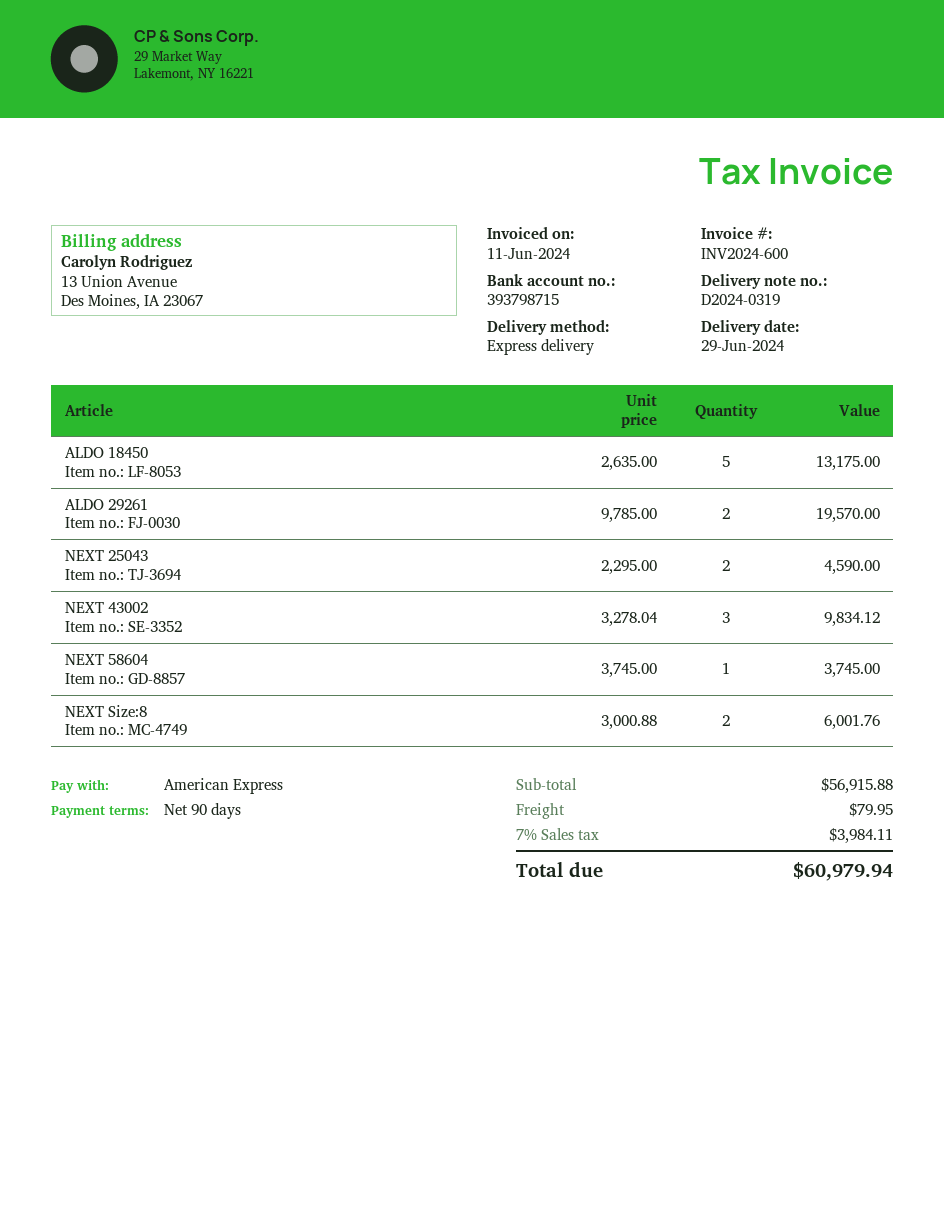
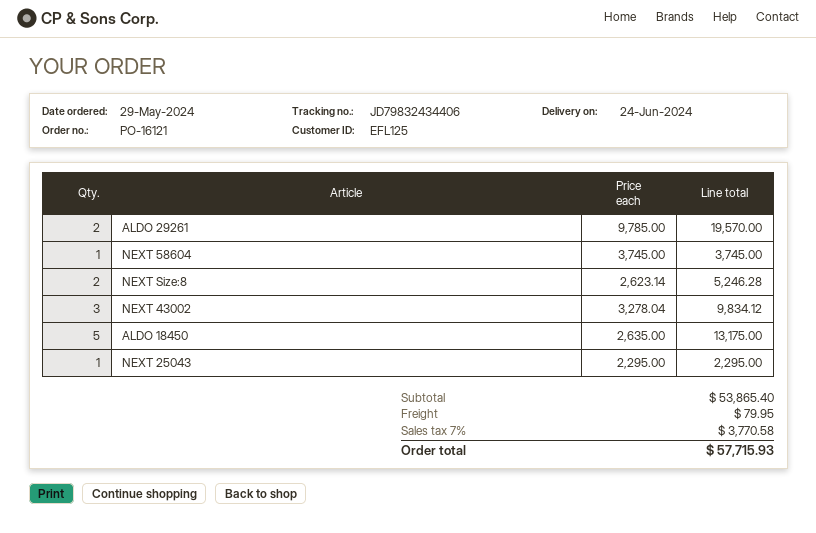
delivery date: 2024-06-29 -> 2024-06-24
NEXT 25043: 2 x 2295.00 = 4590.00 -> 1 x 2295.00 = 2295.00
NEXT Size:8: 2 x 3000.88 = 6001.76 -> 2 x 2623.14 = 5246.28
subtotal: 56915.88 -> 53865.40
tax: 7% = 3984.11 -> 7% = 3770.58
total: 60979.94 -> 57715.93

